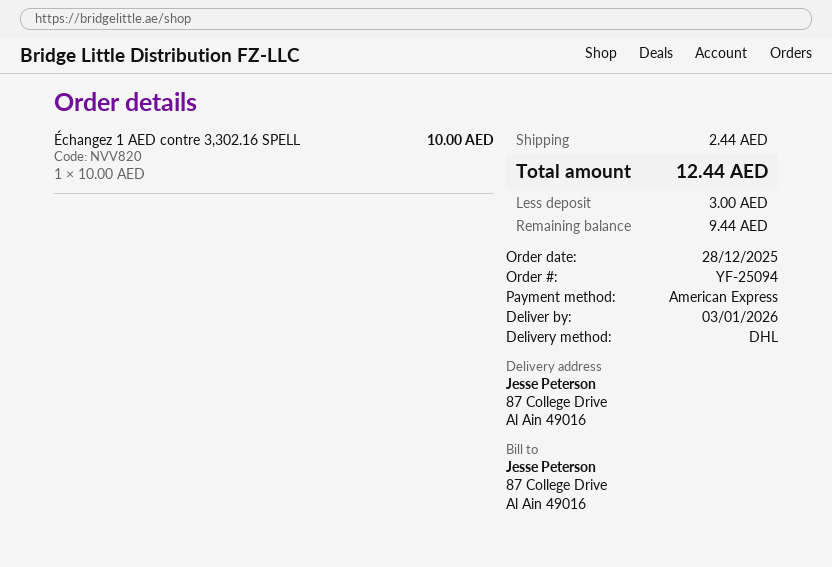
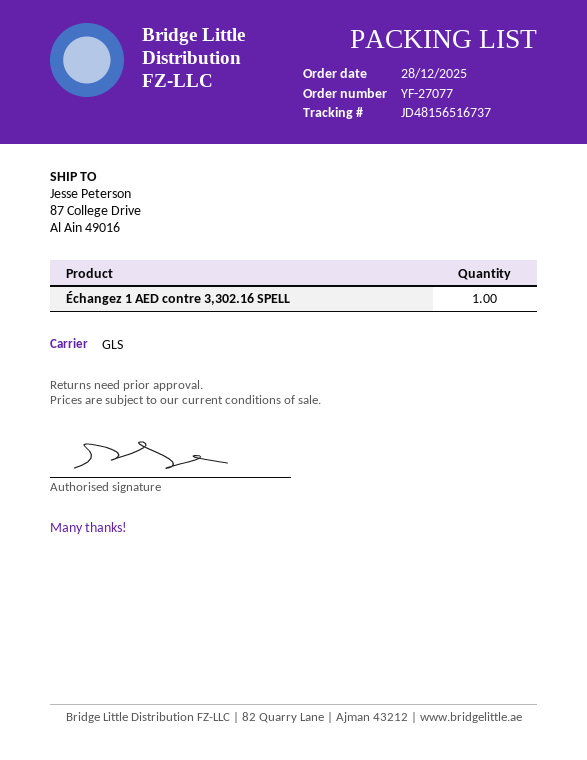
order number: YF-25094 -> YF-27077
shipping method: DHL -> GLS

